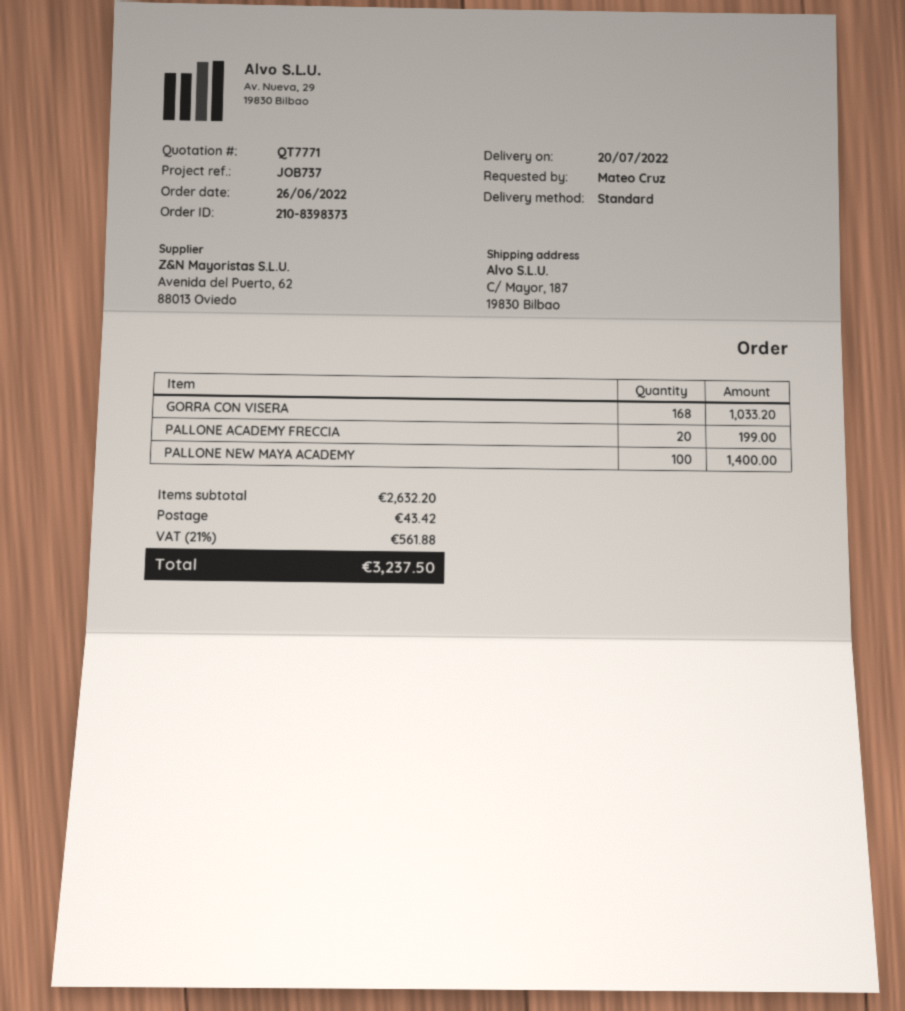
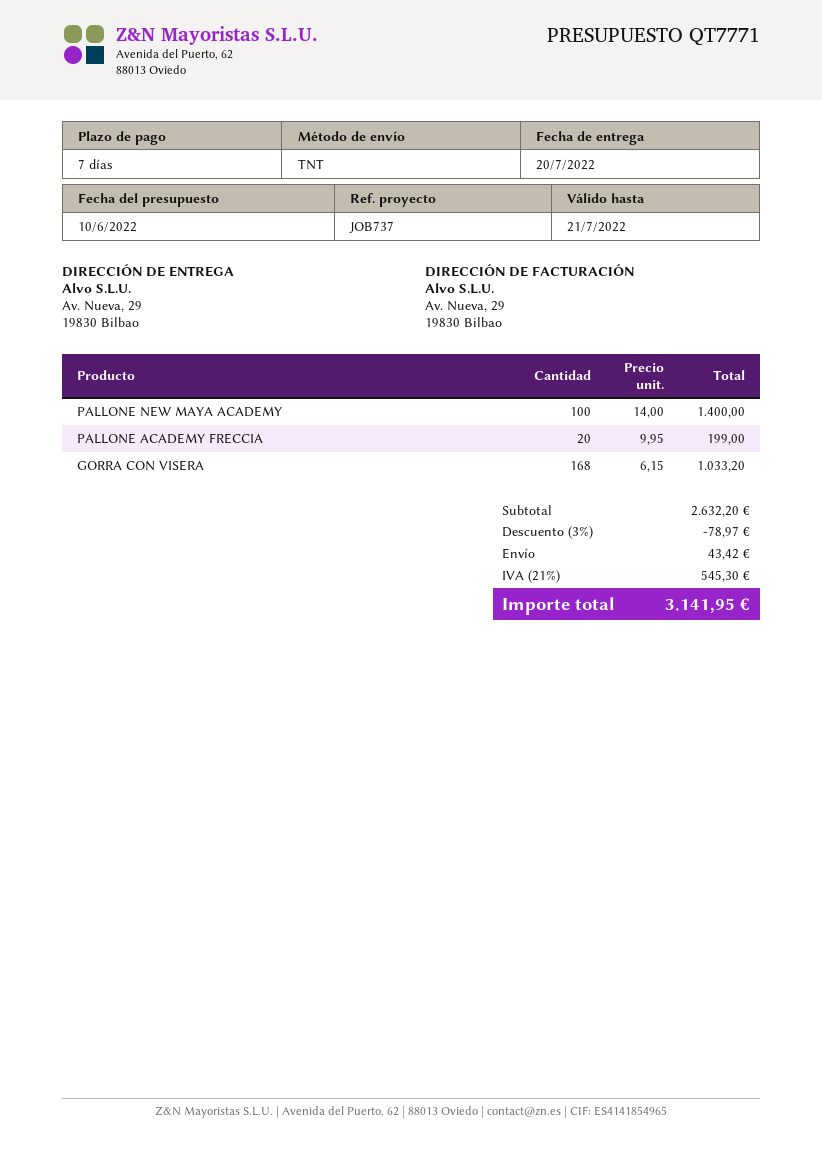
shipping method: standard -> TNT
ship to: C/ Mayor, 187, 19830 Bilbao -> Av. Nueva, 29, 19830 Bilbao
discount: none -> 3% = 78.97
tax: 21% = 561.88 -> 21% = 545.30
total: 3237.50 -> 3141.95

